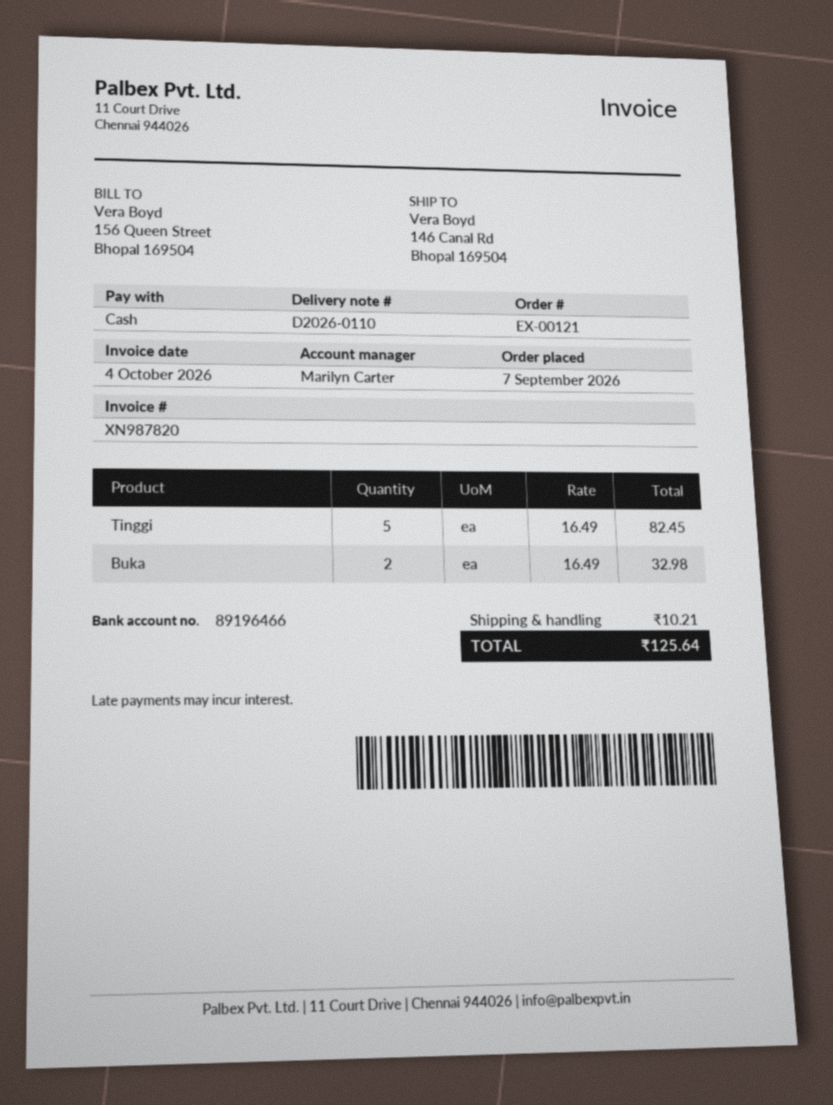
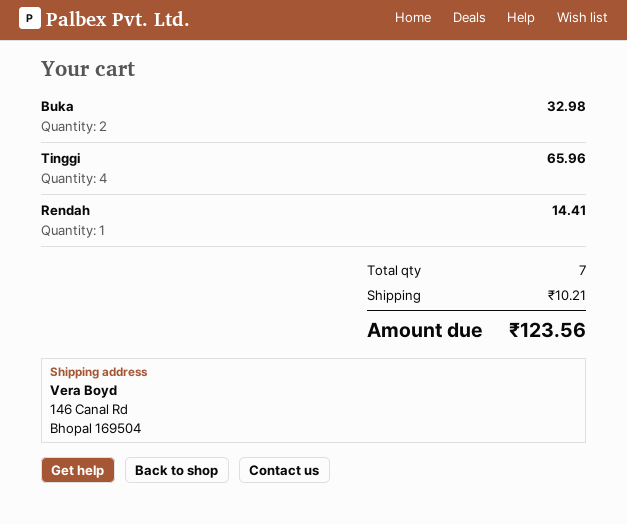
Tinggi: 5 for 82.45 -> 4 for 65.96
Rendah: none -> 1 for 14.41
total: 125.64 -> 123.56

